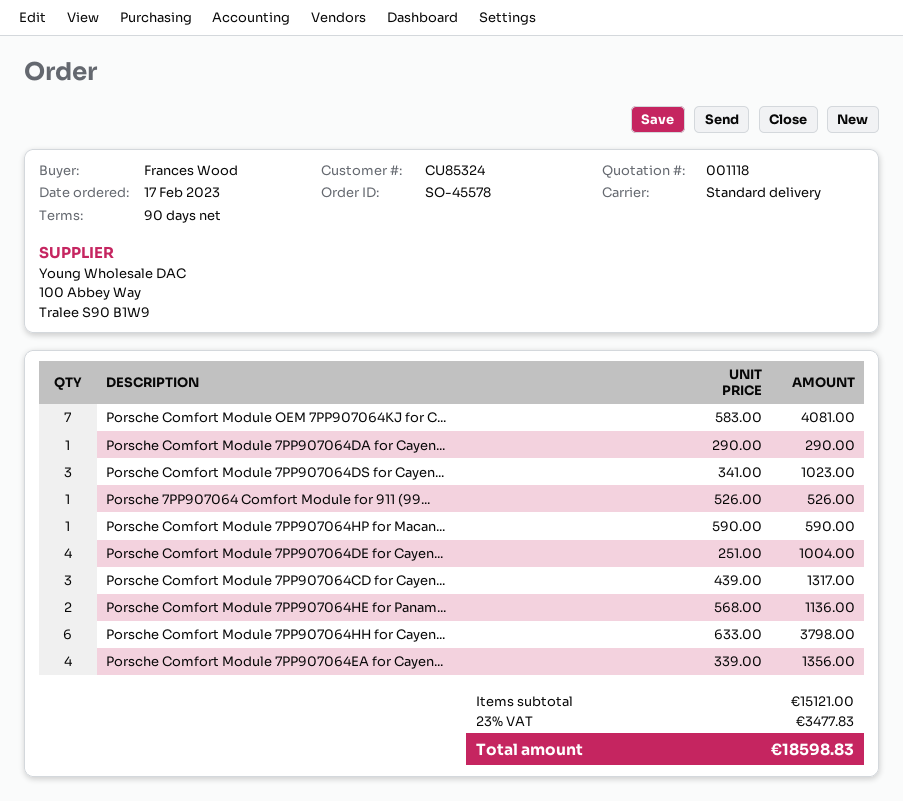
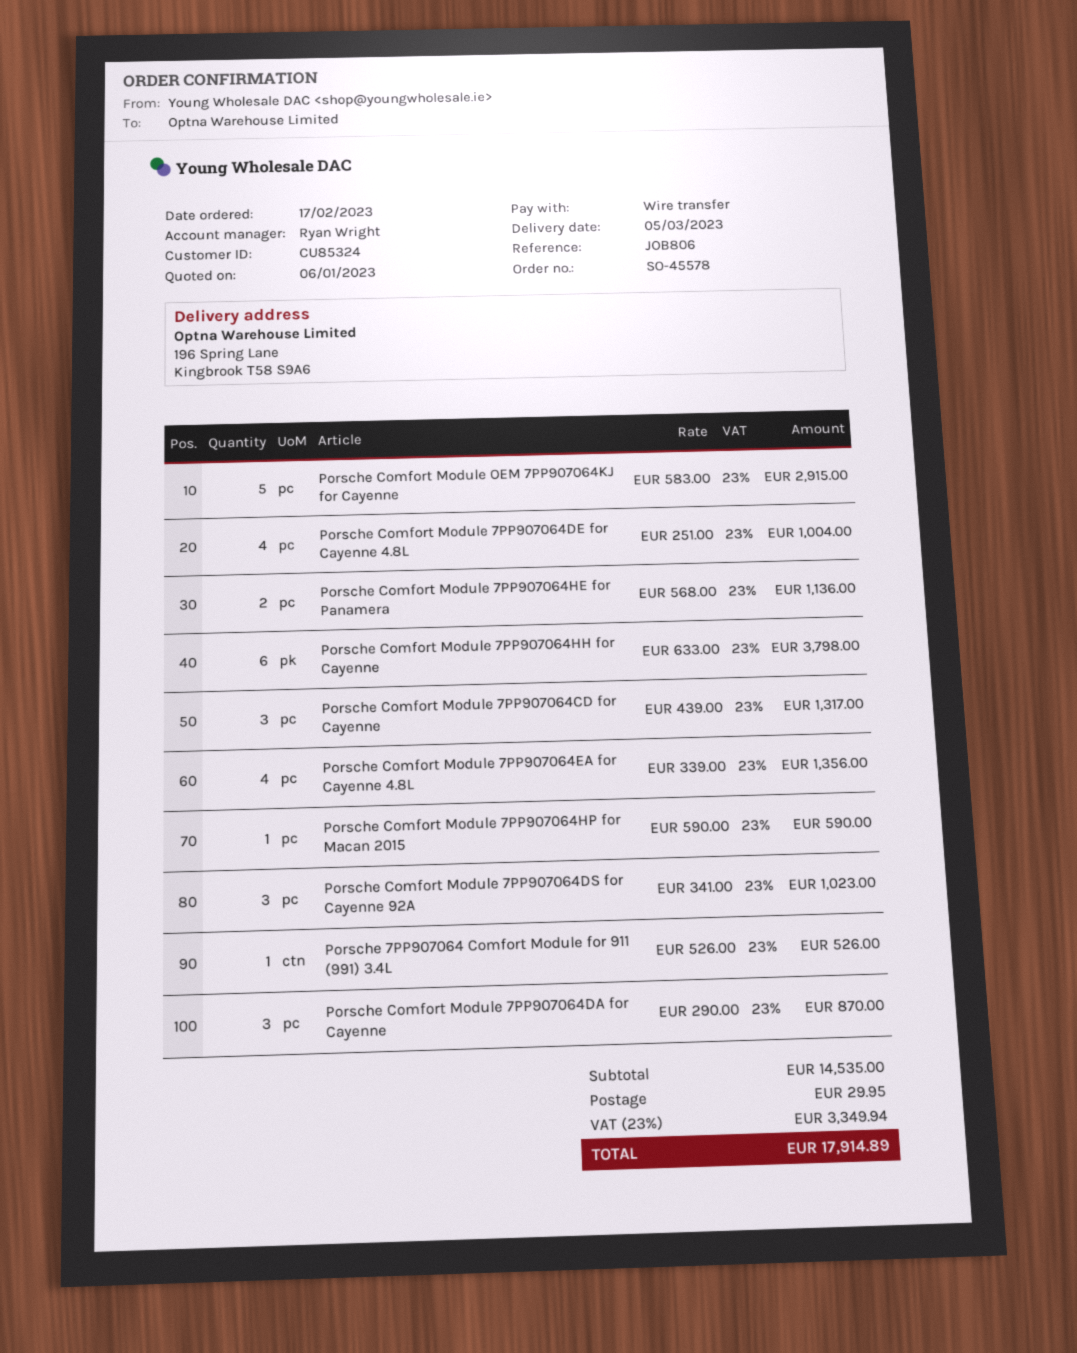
Porsche Comfort Module OEM 7PP907064KJ for C...: 7 x 583.00 = 4081.00 -> 5 x 583.00 = 2915.00
Porsche Comfort Module 7PP907064DA for Cayen...: 1 x 290.00 = 290.00 -> 3 x 290.00 = 870.00
subtotal: 15121.00 -> 14535.00
shipping: none -> 29.95
tax: 23% = 3477.83 -> 23% = 3349.94
total: 18598.83 -> 17914.89

